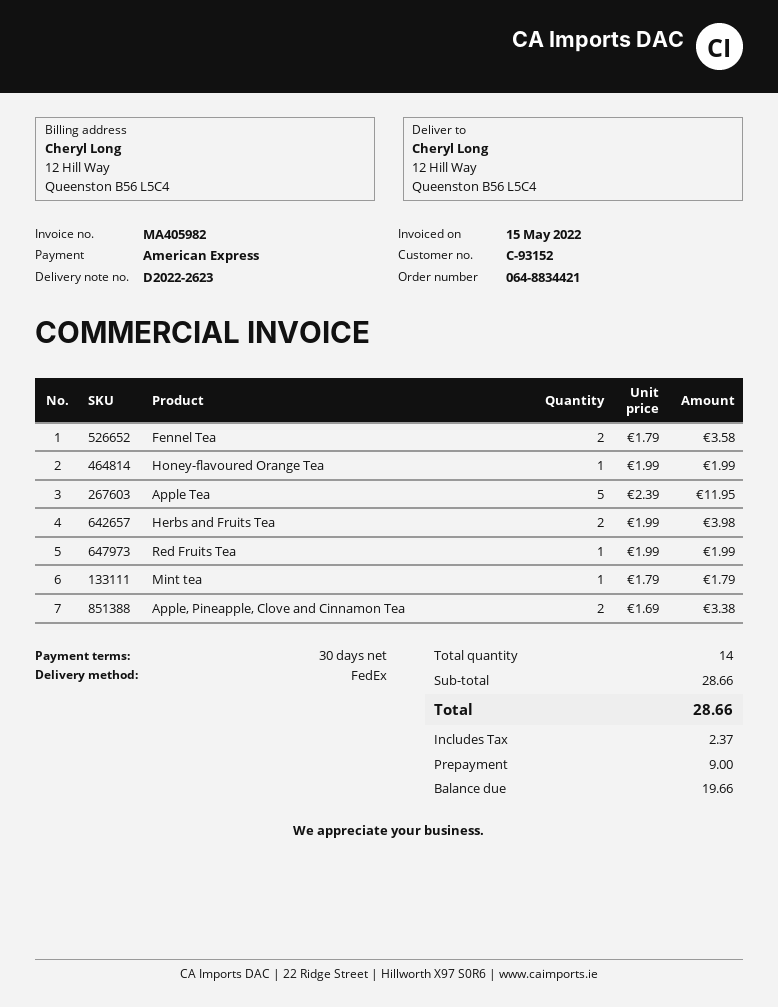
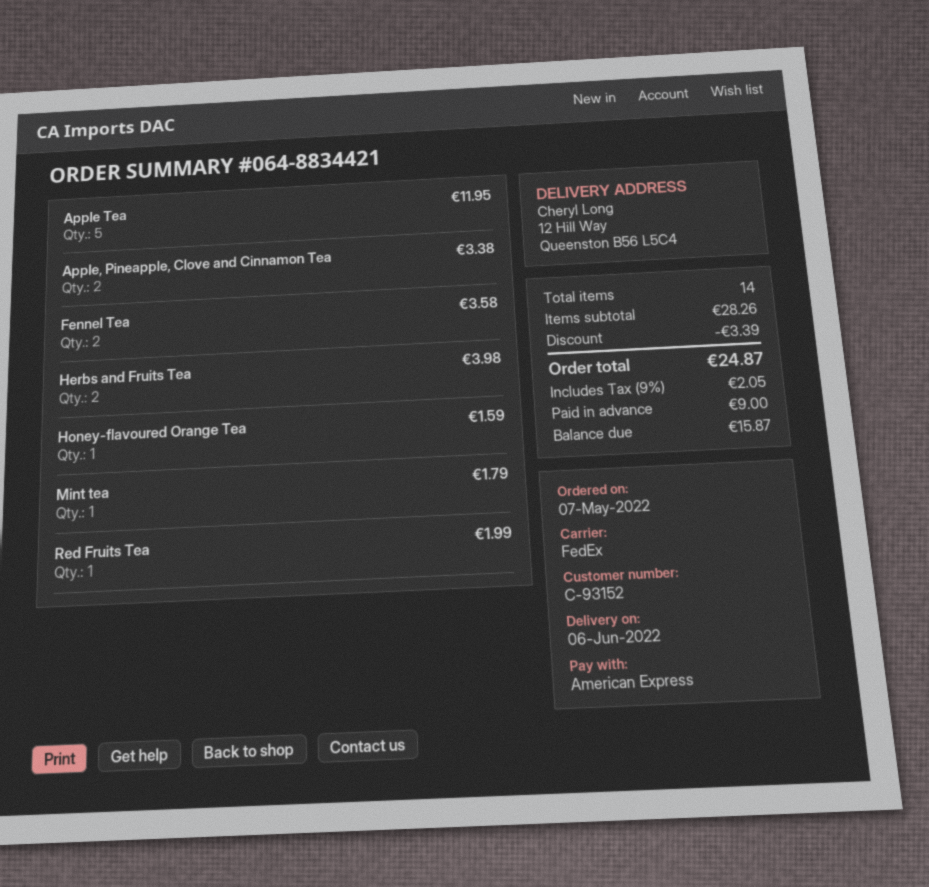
Honey-flavoured Orange Tea: 1 for 1.99 -> 1 for 1.59
subtotal: 28.66 -> 28.26
discount: none -> 3.39
tax: 2.37 -> 2.05
total: 28.66 -> 24.87
balance: 19.66 -> 15.87

